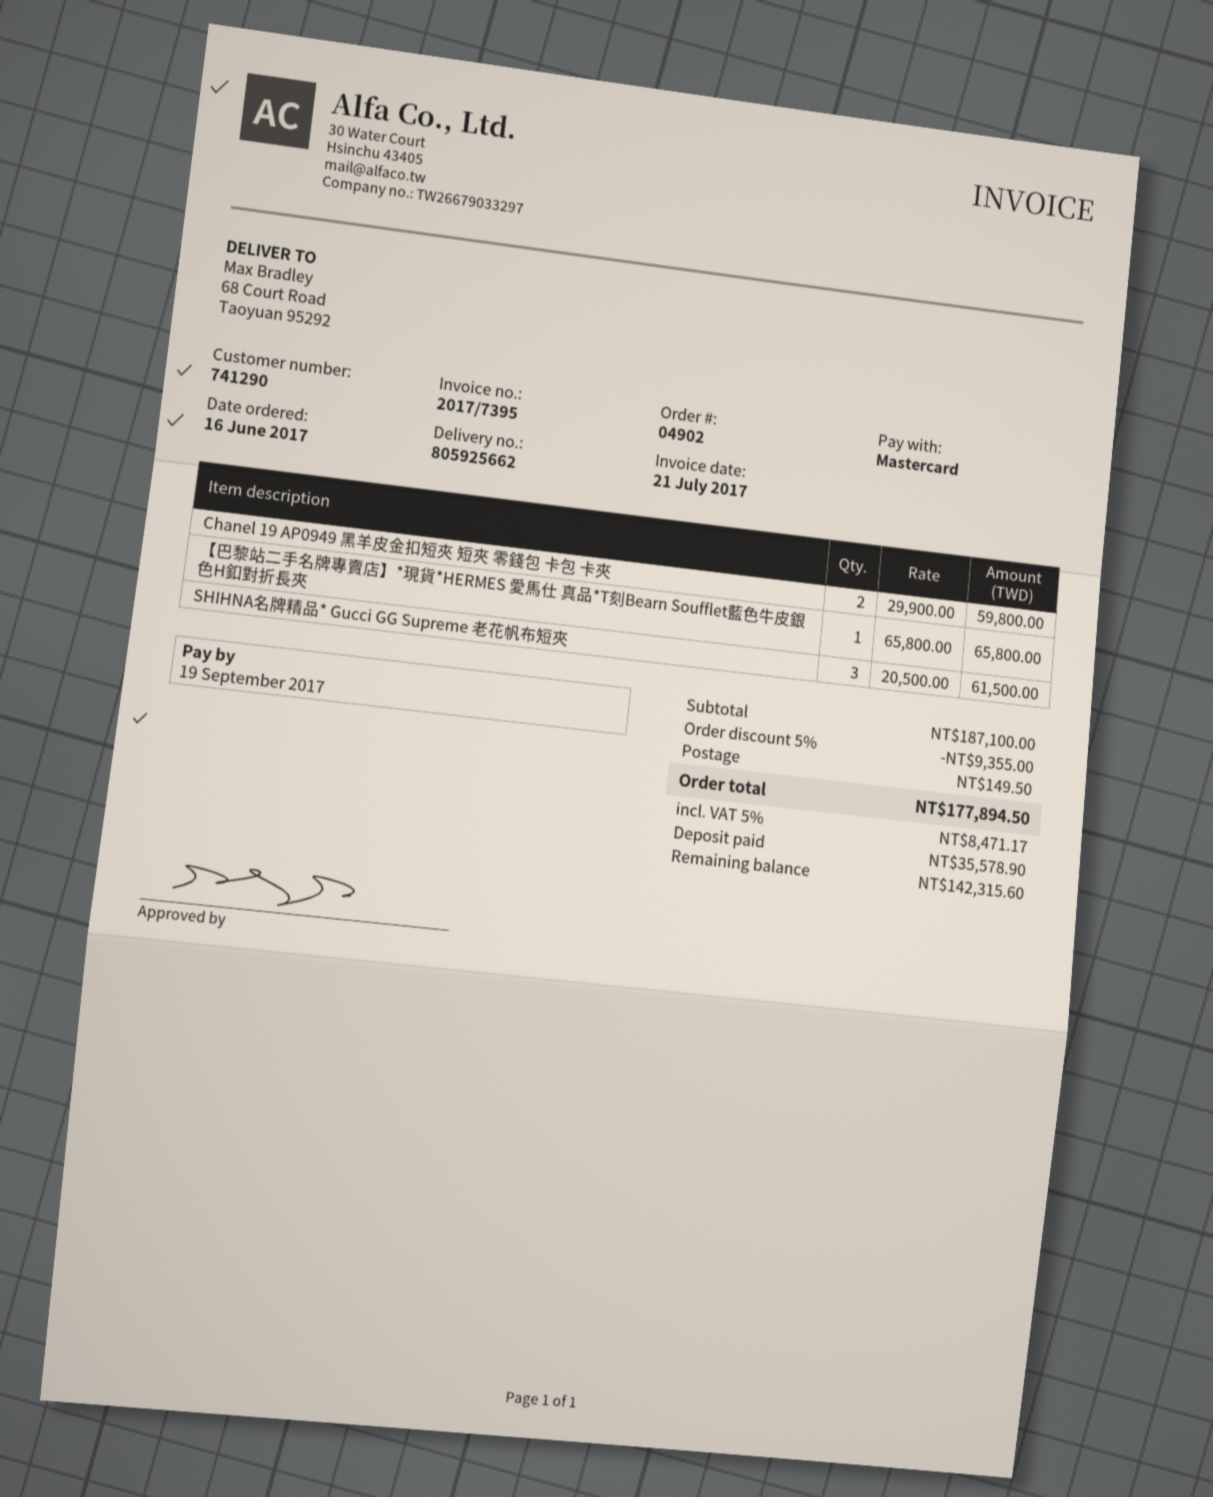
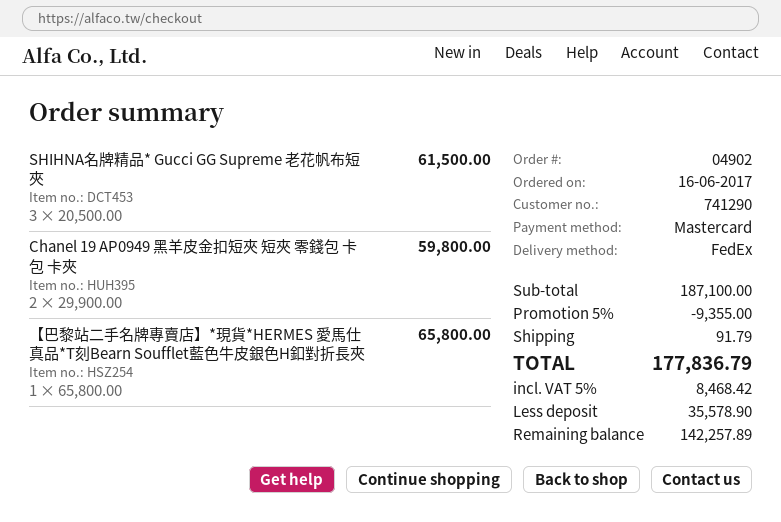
shipping: 149.50 -> 91.79
tax: 5% = 8471.17 -> 5% = 8468.42
total: 177894.50 -> 177836.79
balance: 142315.60 -> 142257.89

